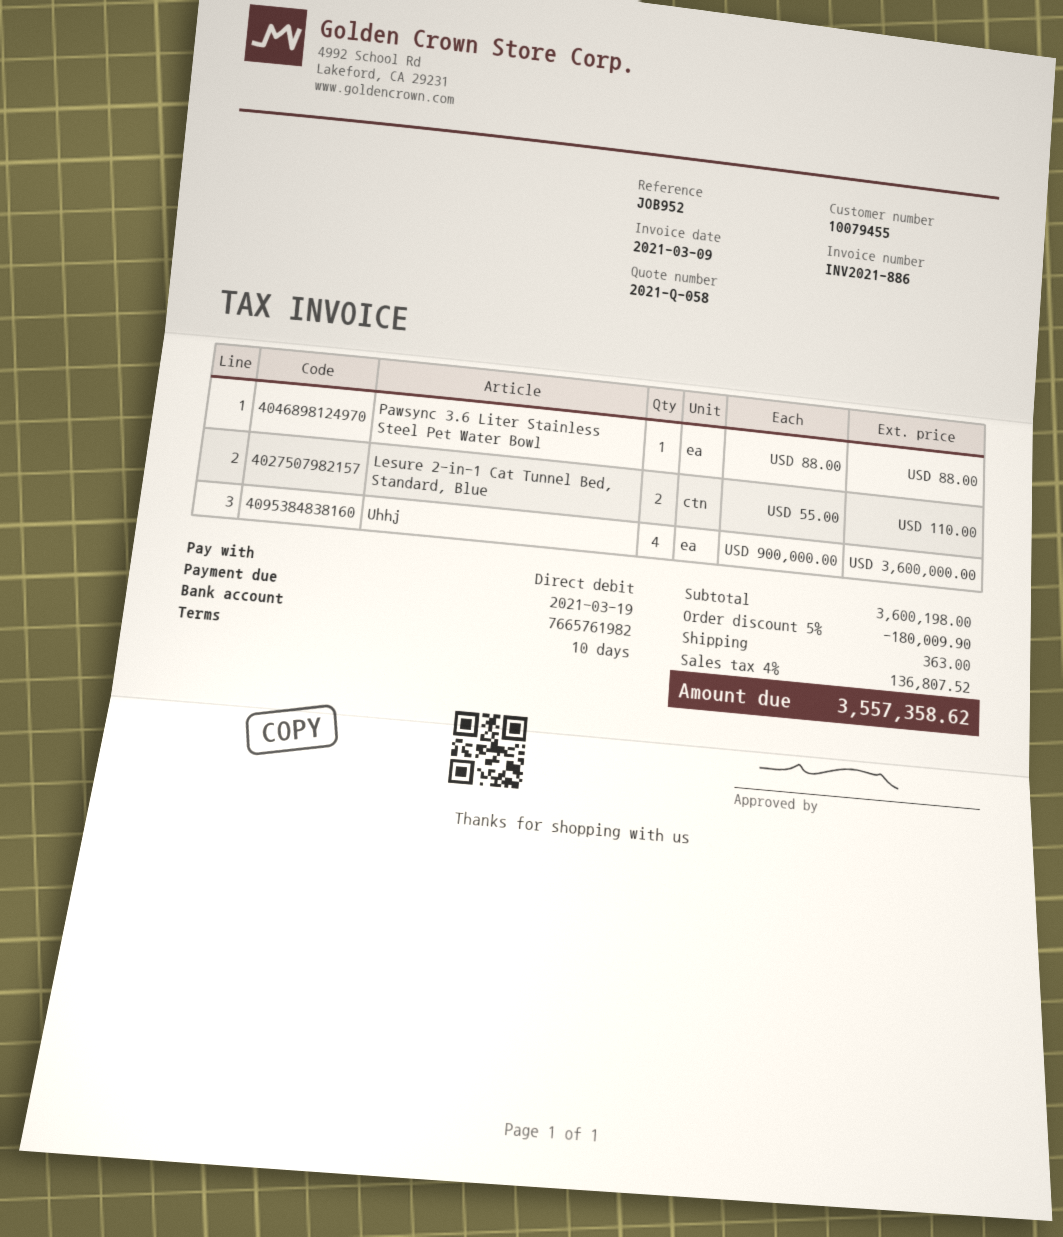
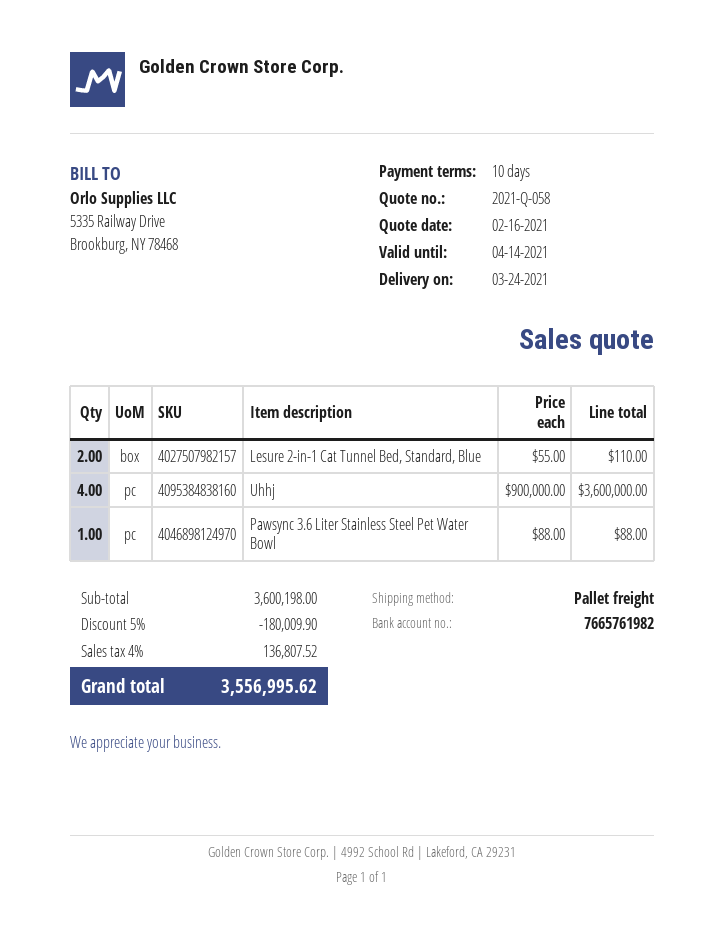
shipping: 363.00 -> none
total: 3557358.62 -> 3556995.62

